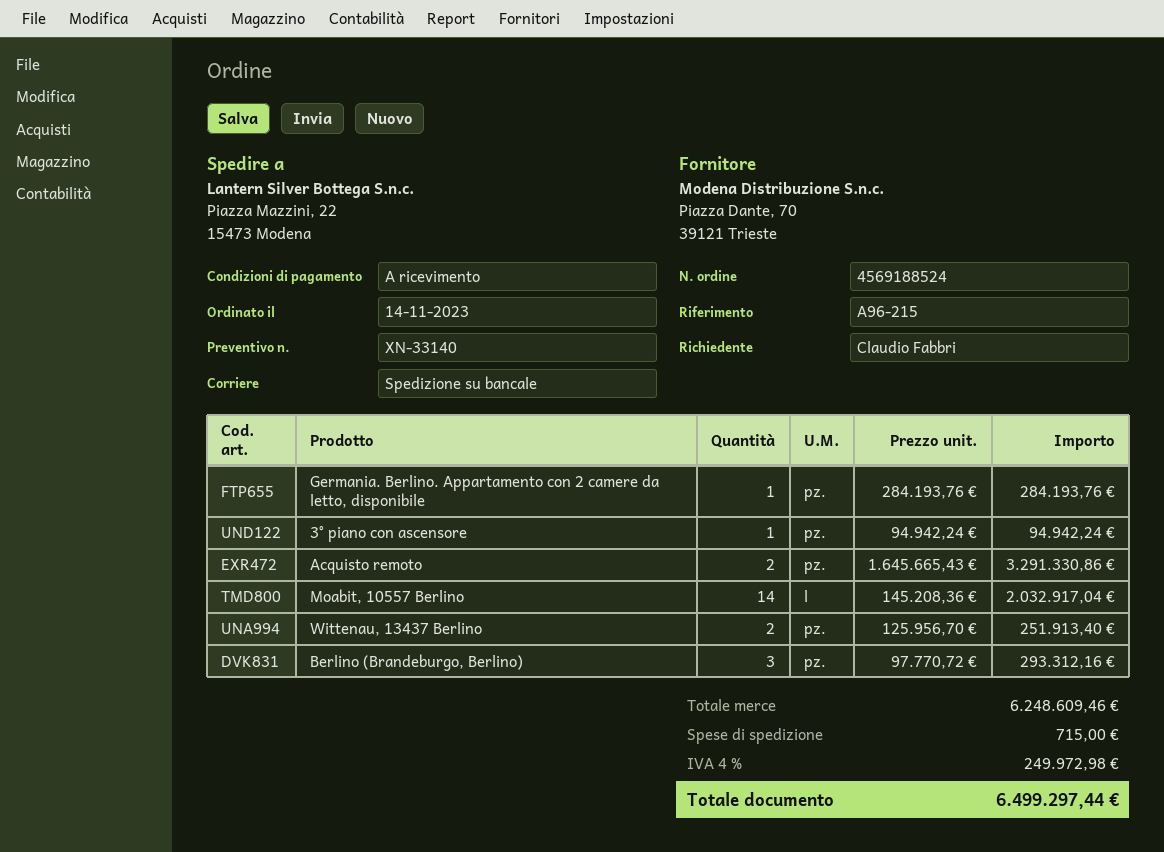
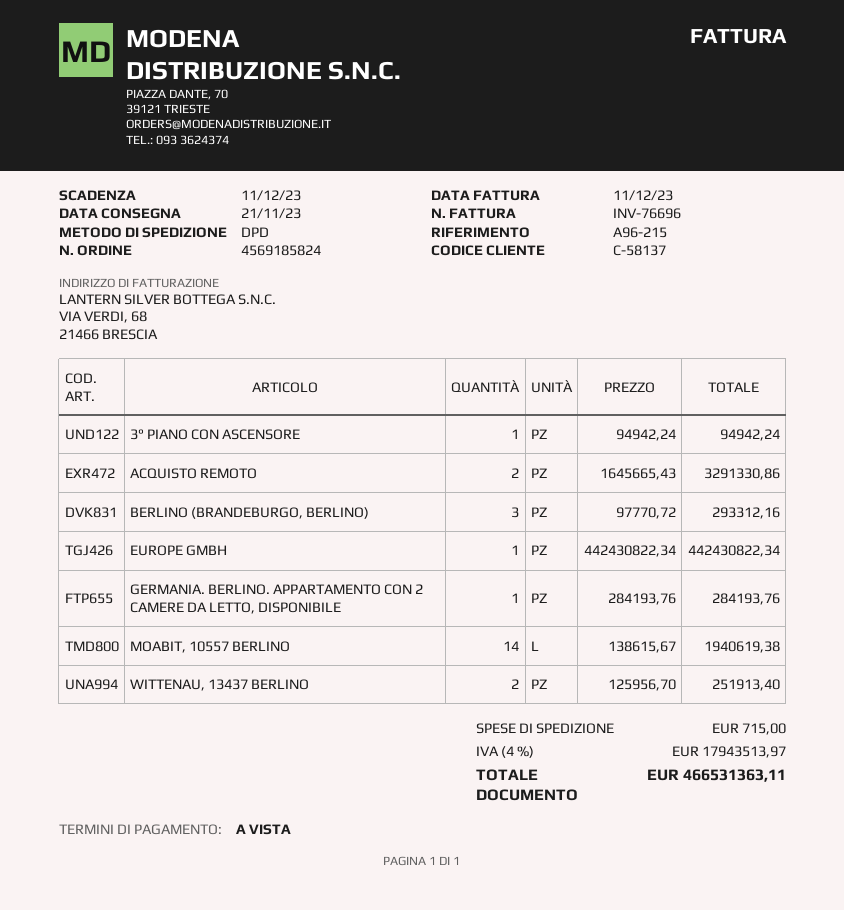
order number: 4569188524 -> 4569185824
shipping method: pallet freight -> DPD
Moabit, 10557 Berlino: 14 x 145208.36 = 2032917.04 -> 14 x 138615.67 = 1940619.38
EUROPE GMBH: none -> 1 x 442430822.34 = 442430822.34
tax: 4% = 249972.98 -> 4% = 17943513.97
total: 6499297.44 -> 466531363.11

